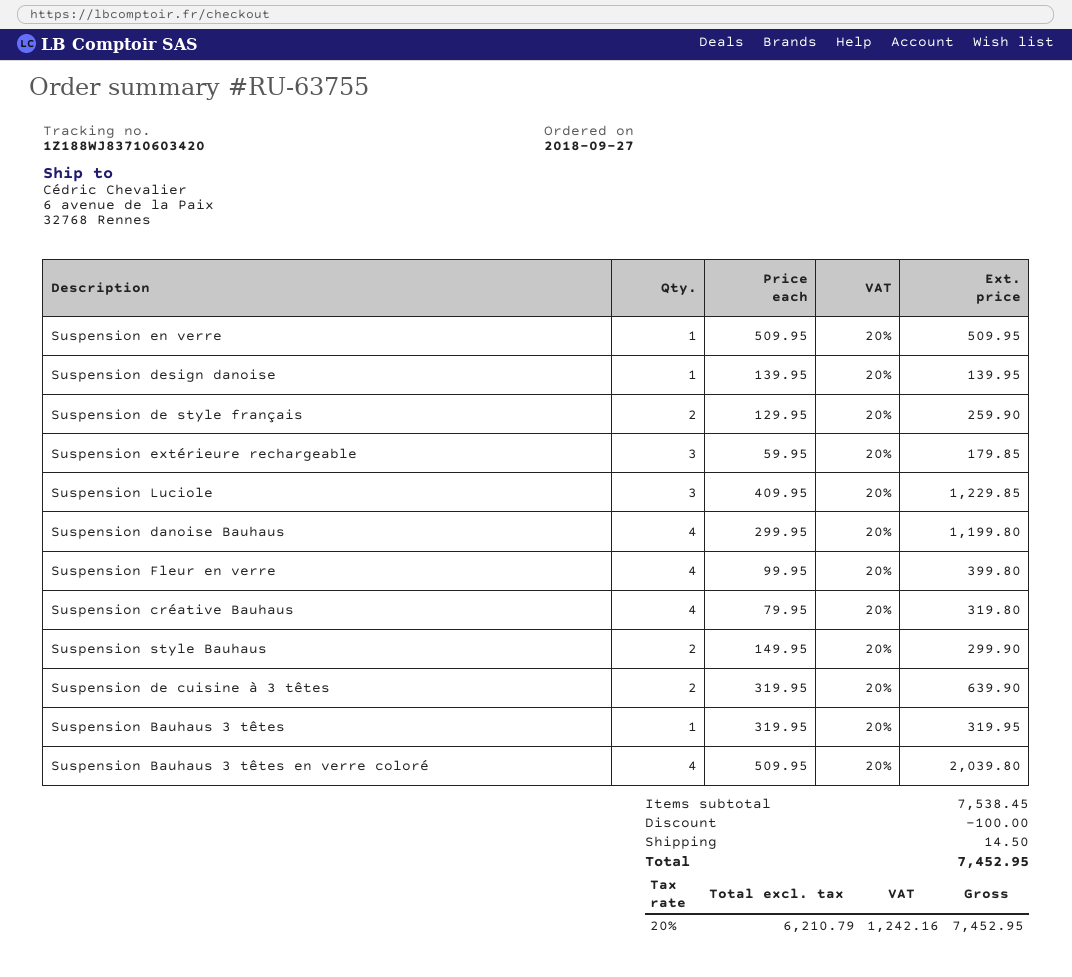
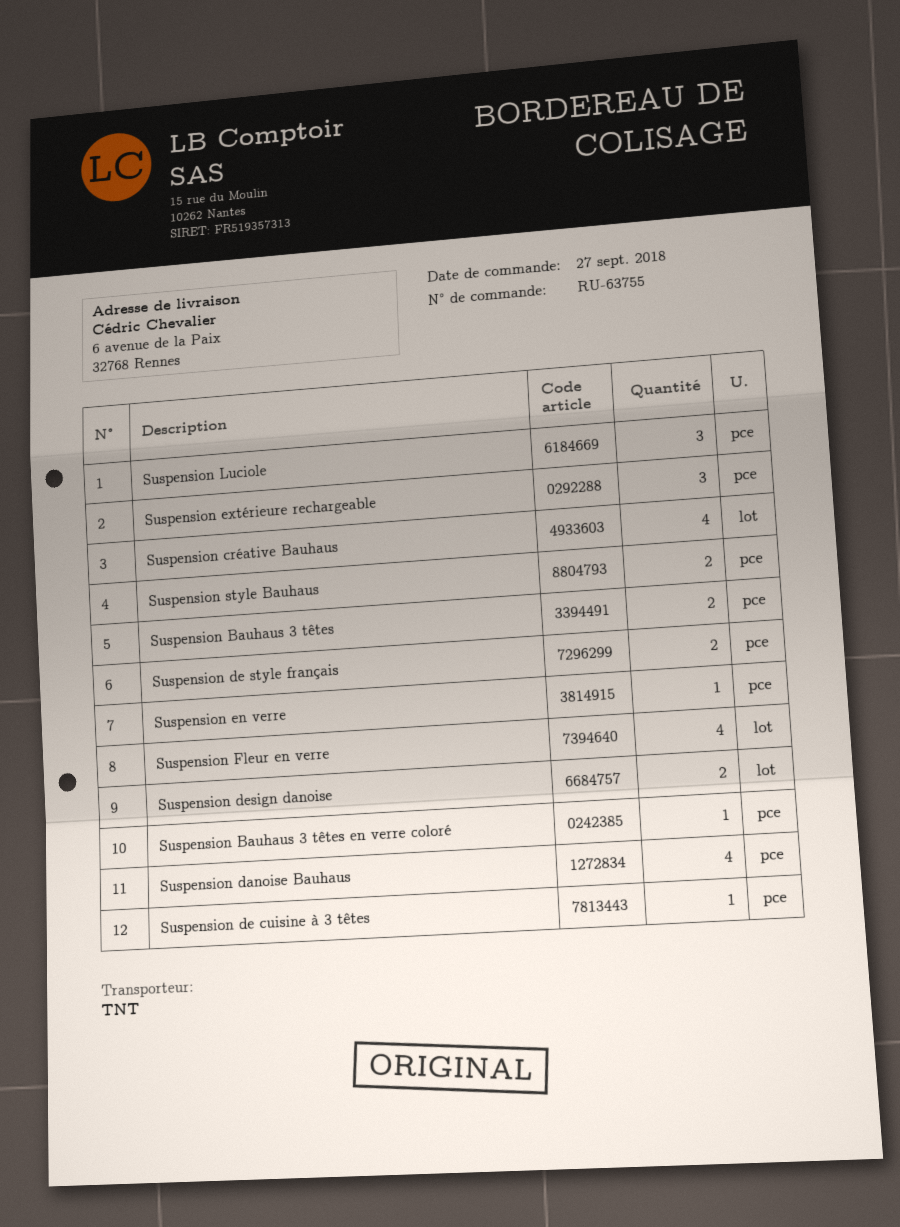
Suspension design danoise: 1 -> 2
Suspension de cuisine à 3 têtes: 2 -> 1
Suspension Bauhaus 3 têtes: 1 -> 2
Suspension Bauhaus 3 têtes en verre coloré: 4 -> 1

